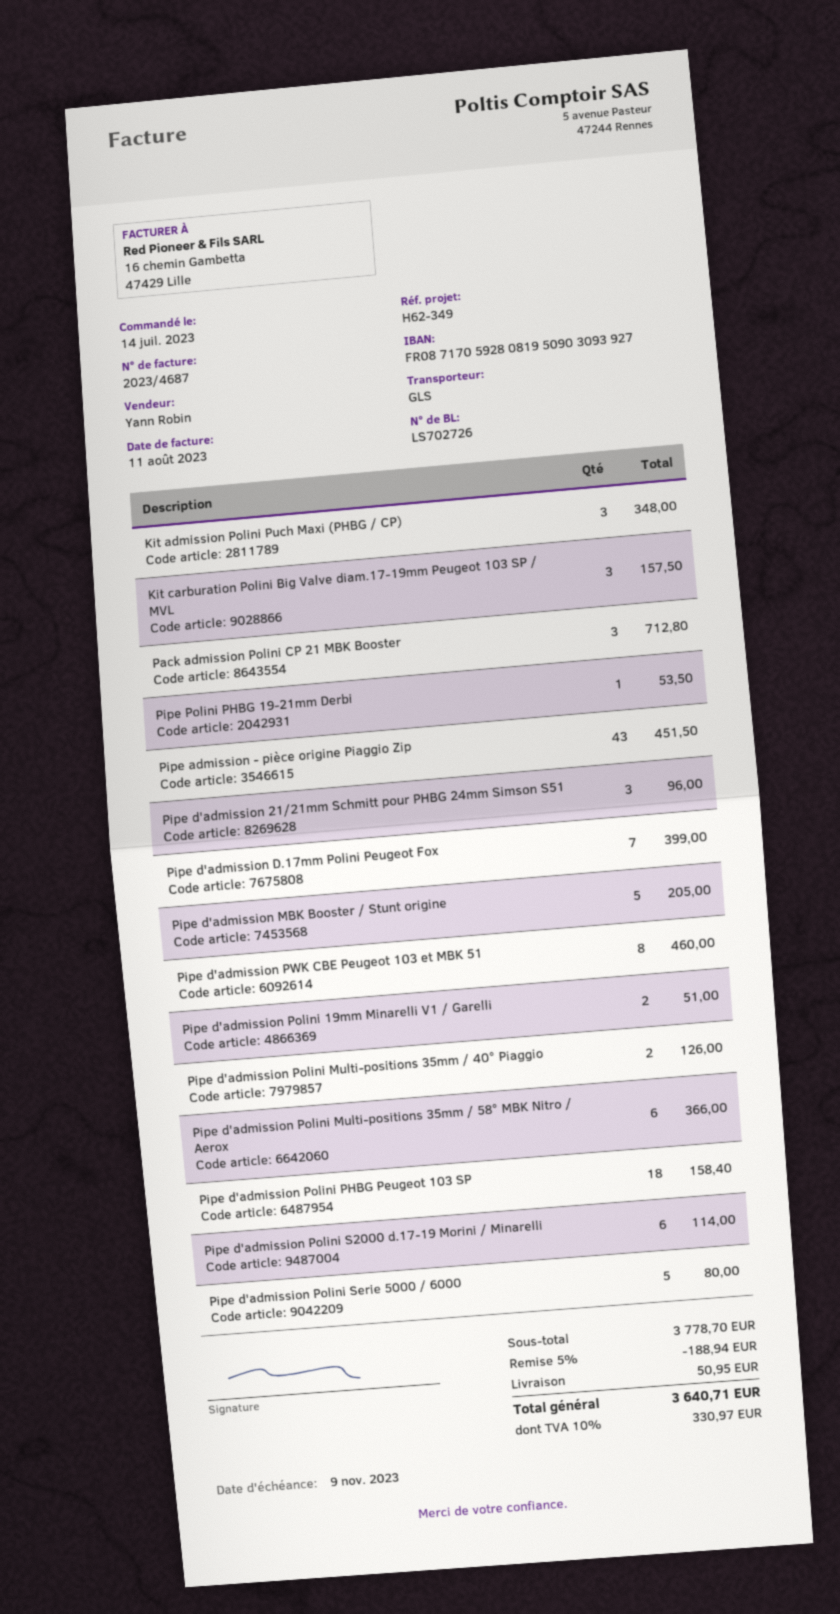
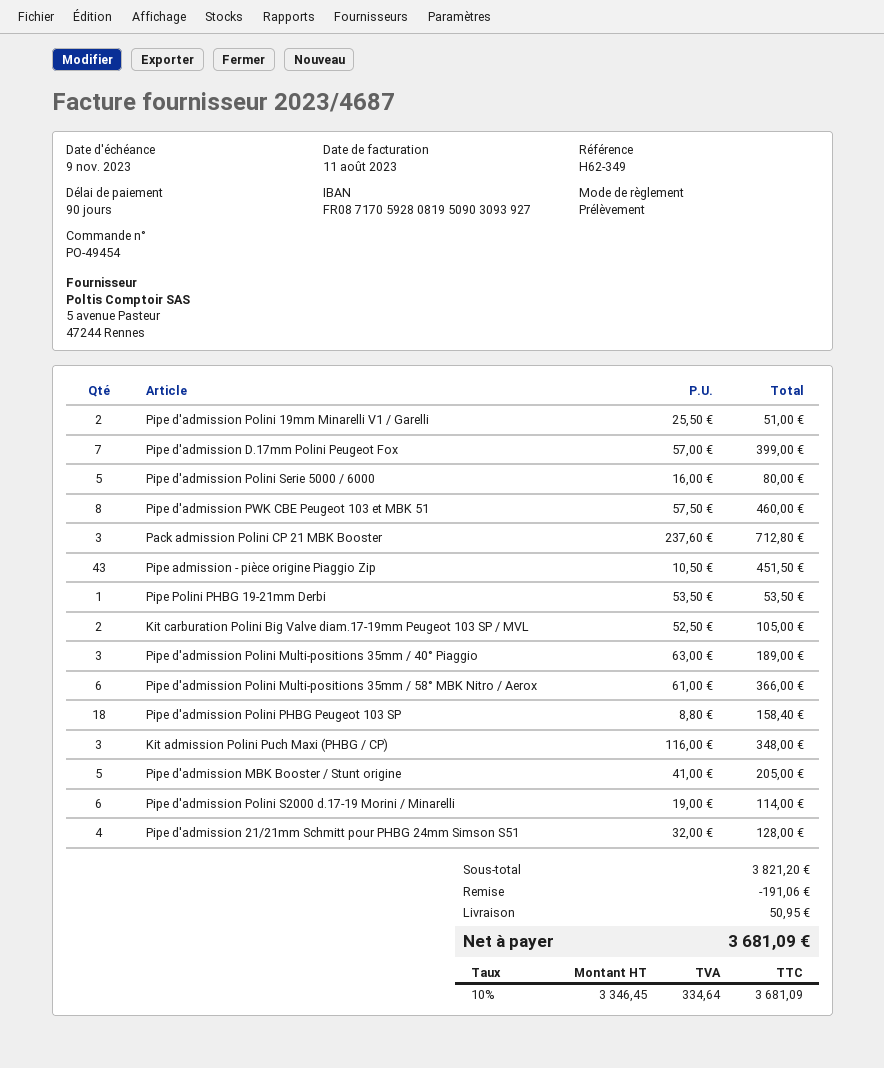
Kit carburation Polini Big Valve diam.17-19mm Peugeot 103 SP / MVL: 3 for 157.50 -> 2 for 105.00
Pipe d'admission 21/21mm Schmitt pour PHBG 24mm Simson S51: 3 for 96.00 -> 4 for 128.00
Pipe d'admission Polini Multi-positions 35mm / 40° Piaggio: 2 for 126.00 -> 3 for 189.00
subtotal: 3778.70 -> 3821.20
discount: 188.94 -> 191.06
tax: 10% = 330.97 -> 10% = 334.64
total: 3640.71 -> 3681.09

